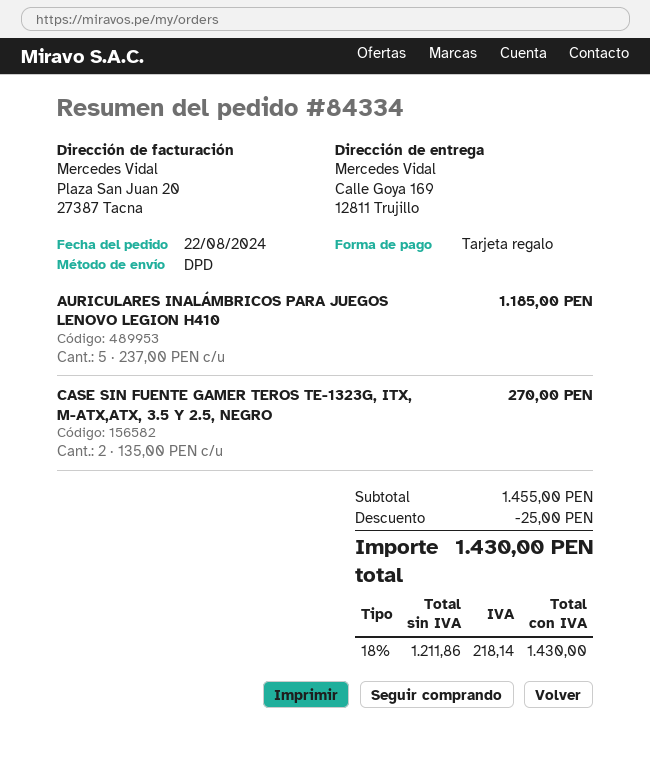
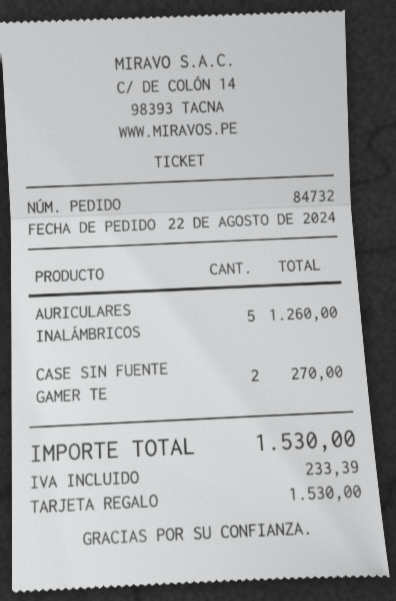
order number: 84334 -> 84732
AURICULARES INALÁMBRICOS PARA JUEGOS LENOVO LEGION H410: 5 for 1185.00 -> 5 for 1260.00
discount: 25.00 -> none
tax: 218.14 -> 233.39
total: 1430.00 -> 1530.00

